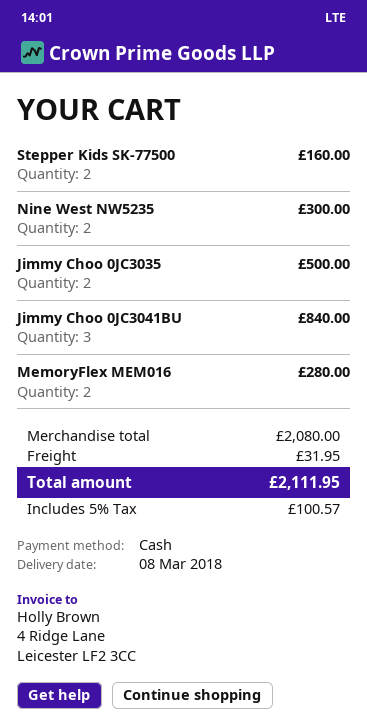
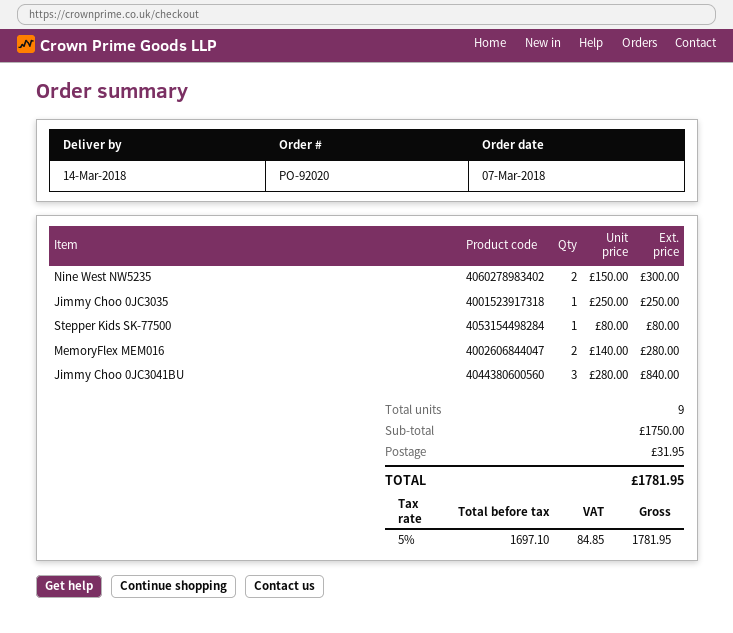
delivery date: 2018-03-08 -> 2018-03-14
Stepper Kids SK-77500: 2 for 160.00 -> 1 for 80.00
Jimmy Choo 0JC3035: 2 for 500.00 -> 1 for 250.00
subtotal: 2080.00 -> 1750.00
tax: 5% = 100.57 -> 5% = 84.85
total: 2111.95 -> 1781.95

